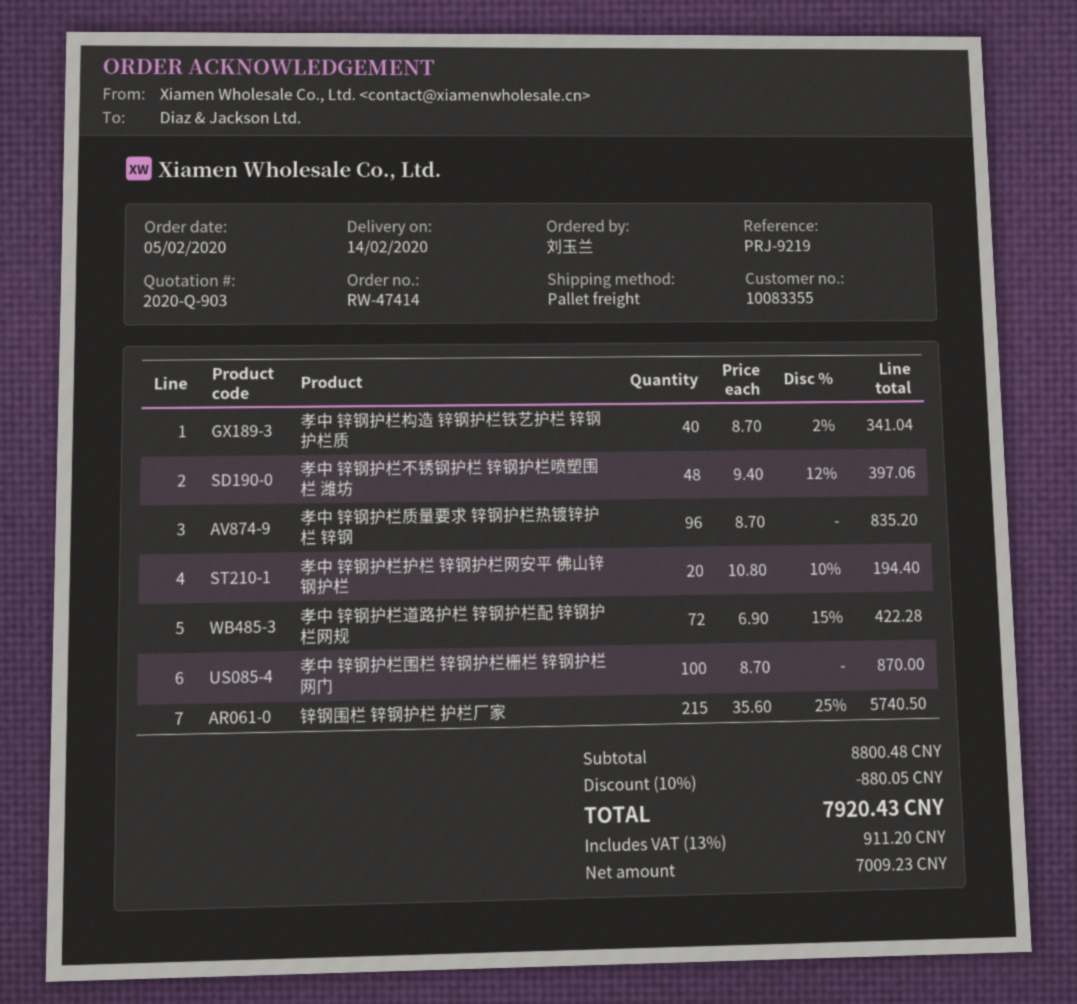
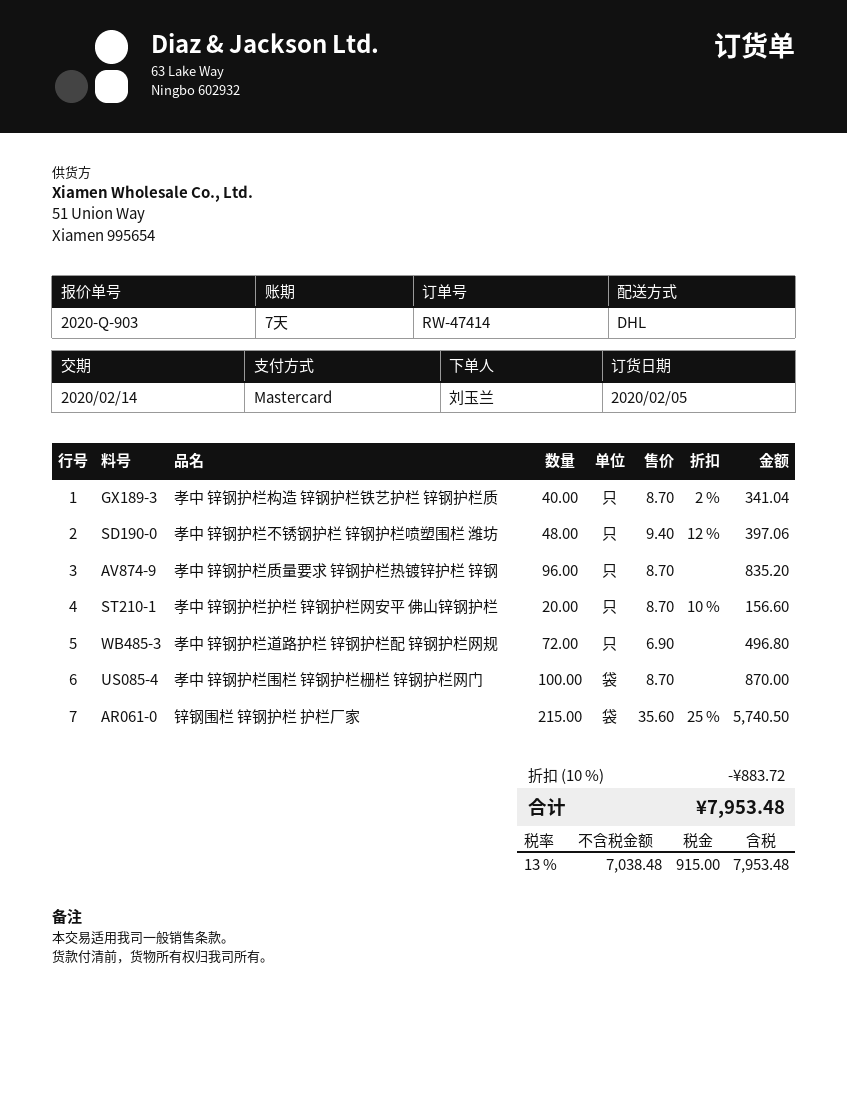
shipping method: pallet freight -> DHL
孝中 锌钢护栏护栏 锌钢护栏网安平 佛山锌钢护栏: 20 x 10.80 - 10% = 194.40 -> 20 x 8.70 - 10% = 156.60
孝中 锌钢护栏道路护栏 锌钢护栏配 锌钢护栏网规: 72 x 6.90 - 15% = 422.28 -> 72 x 6.90 = 496.80
discount: 10% = 880.05 -> 10% = 883.72
net: 7009.23 -> 7038.48
tax: 13% = 911.20 -> 13% = 915.00
total: 7920.43 -> 7953.48

